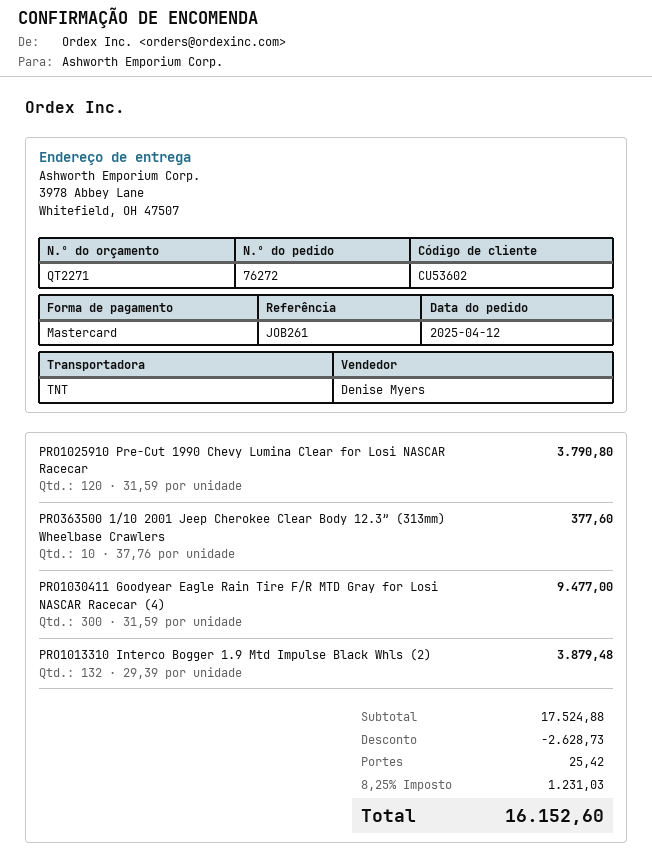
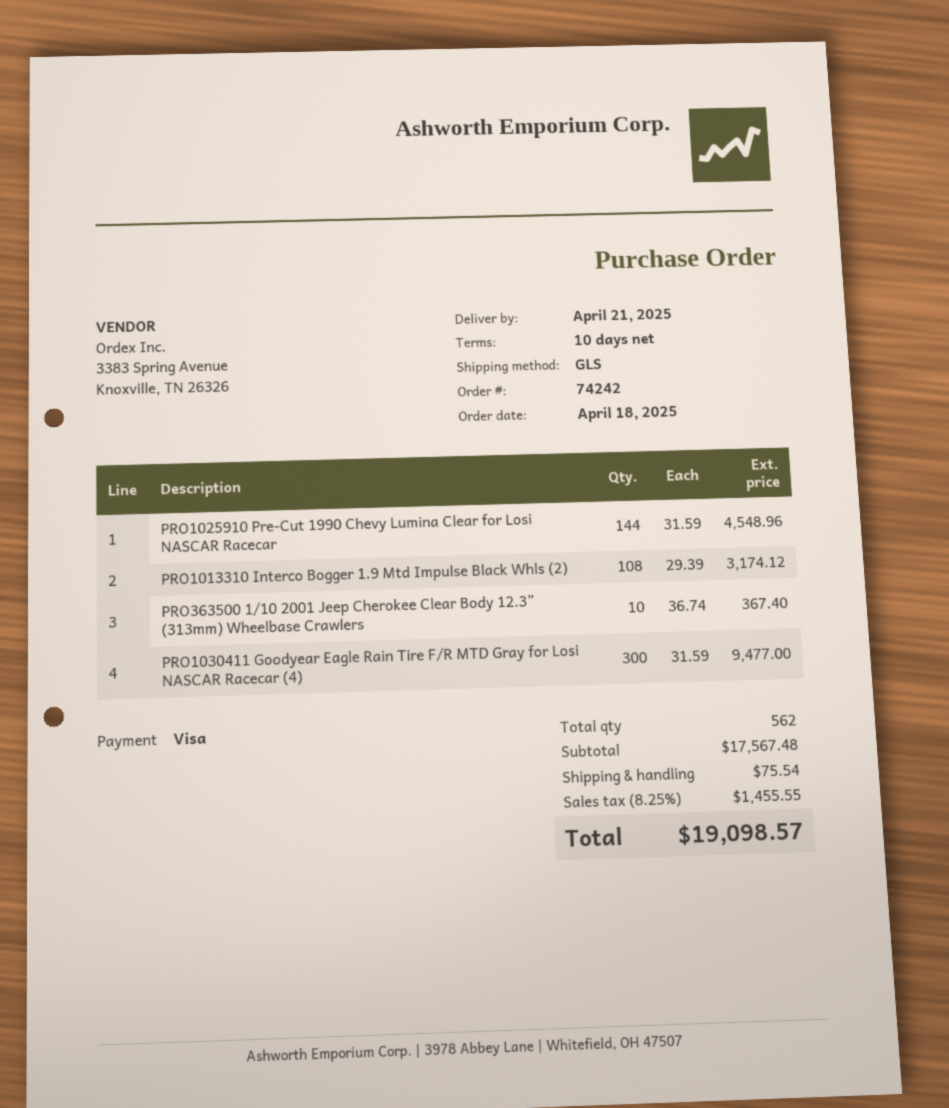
order number: 76272 -> 74242
order date: 2025-04-12 -> 2025-04-18
payment method: Mastercard -> Visa
shipping method: TNT -> GLS
PRO1025910 Pre-Cut 1990 Chevy Lumina Clear for Losi NASCAR Racecar: 120 x 31.59 = 3790.80 -> 144 x 31.59 = 4548.96
PRO363500 1/10 2001 Jeep Cherokee Clear Body 12.3” (313mm) Wheelbase Crawlers: 10 x 37.76 = 377.60 -> 10 x 36.74 = 367.40
PRO1013310 Interco Bogger 1.9 Mtd Impulse Black Whls (2): 132 x 29.39 = 3879.48 -> 108 x 29.39 = 3174.12
subtotal: 17524.88 -> 17567.48
discount: 2628.73 -> none
shipping: 25.42 -> 75.54
tax: 8.25% = 1231.03 -> 8.25% = 1455.55
total: 16152.60 -> 19098.57

